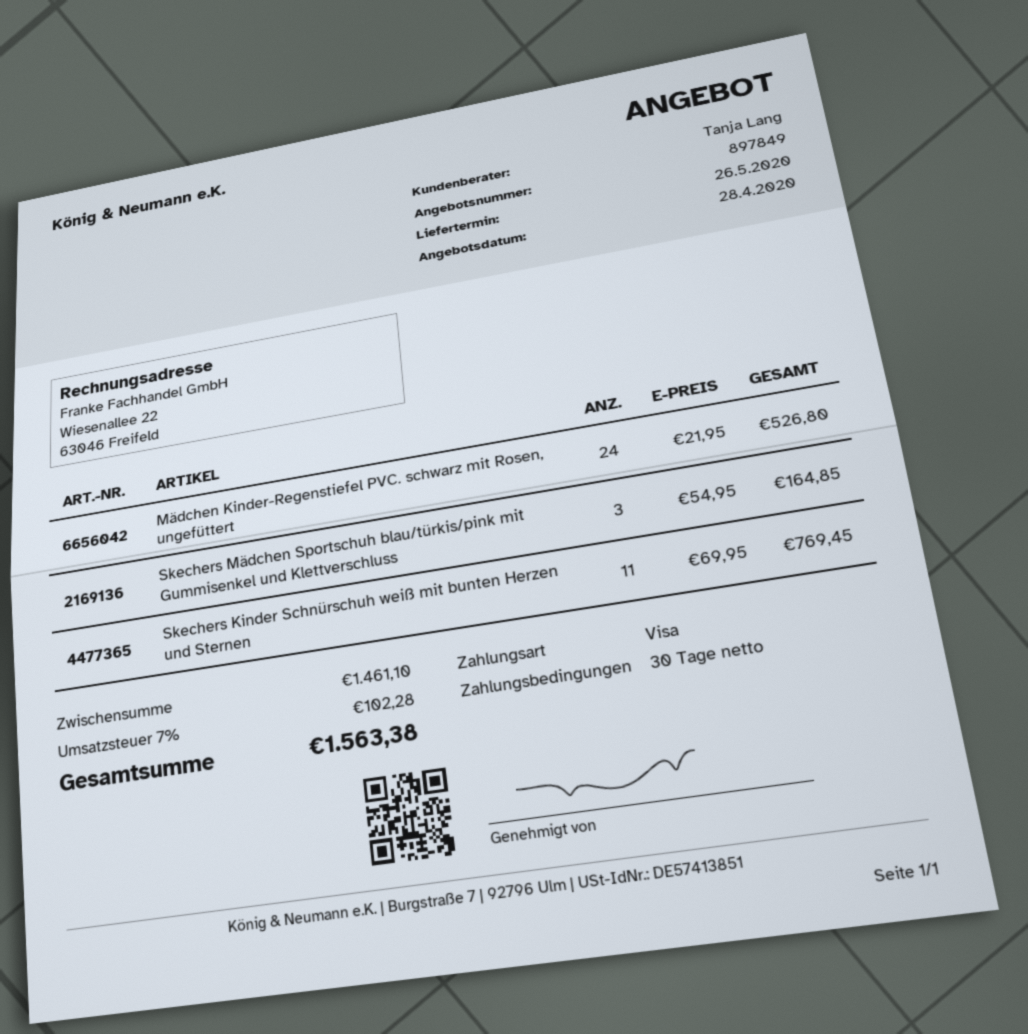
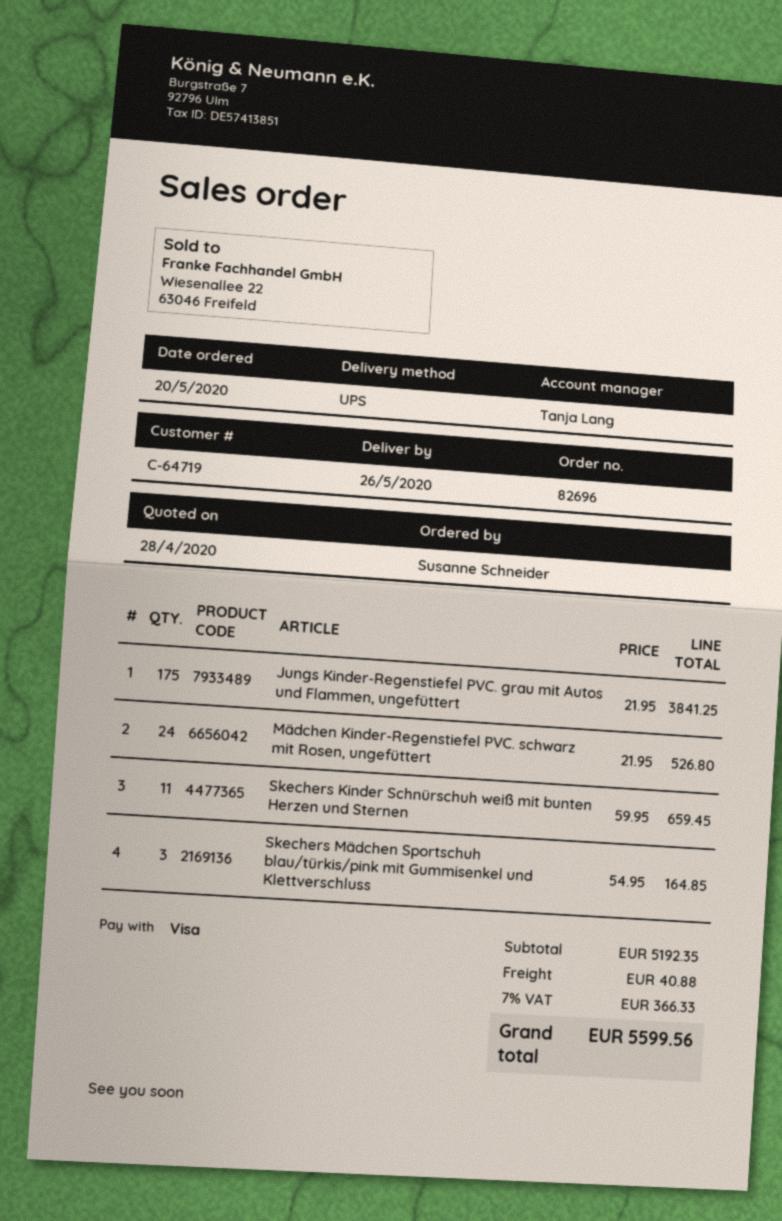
Skechers Kinder Schnürschuh weiß mit bunten Herzen und Sternen: 11 x 69.95 = 769.45 -> 11 x 59.95 = 659.45
Jungs Kinder-Regenstiefel PVC. grau mit Autos und Flammen, ungefüttert: none -> 175 x 21.95 = 3841.25
subtotal: 1461.10 -> 5192.35
shipping: none -> 40.88
tax: 7% = 102.28 -> 7% = 366.33
total: 1563.38 -> 5599.56

